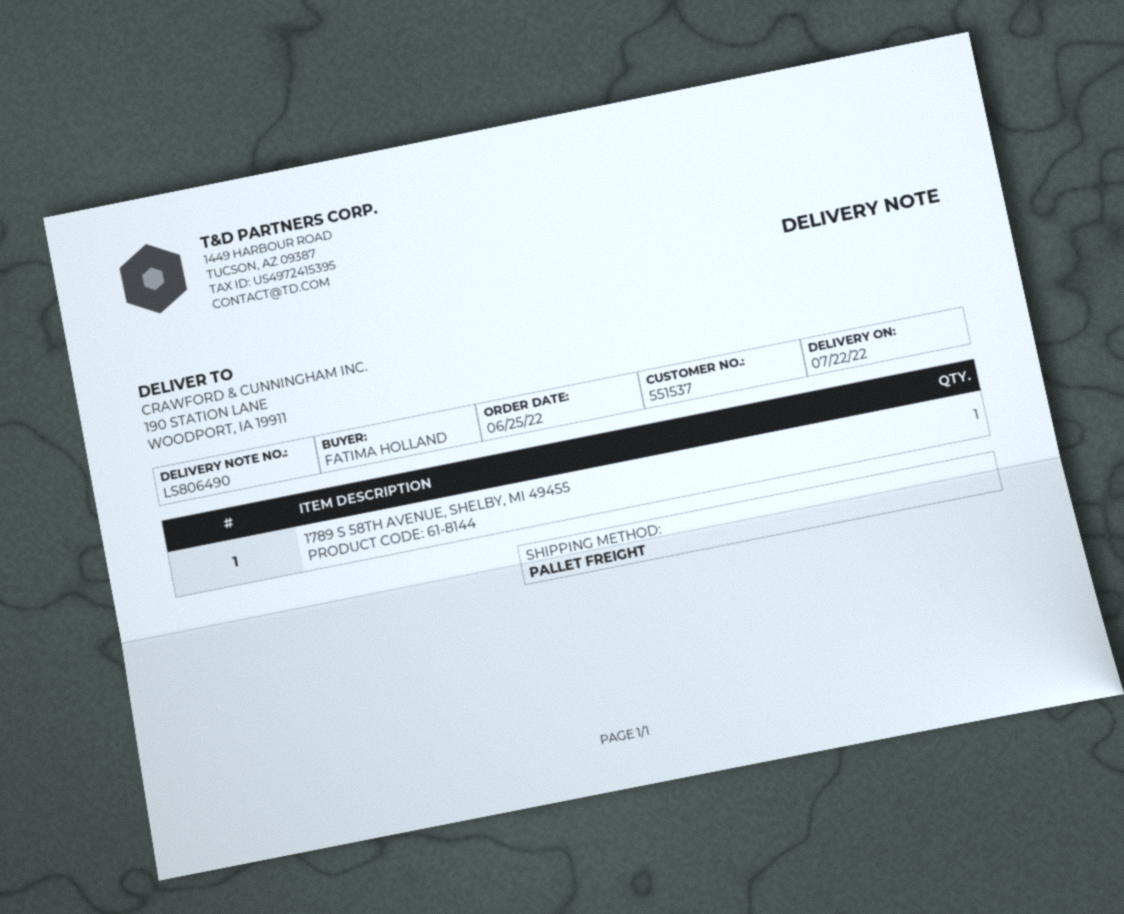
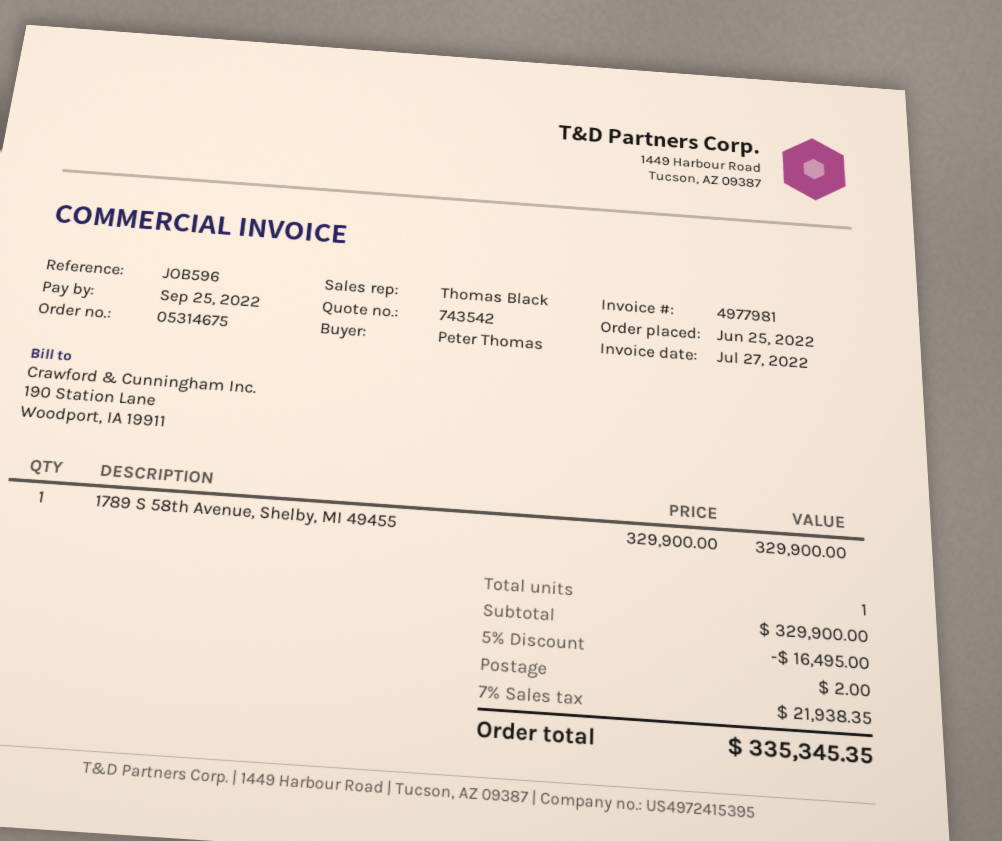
ordered by: FATIMA HOLLAND -> Peter Thomas

